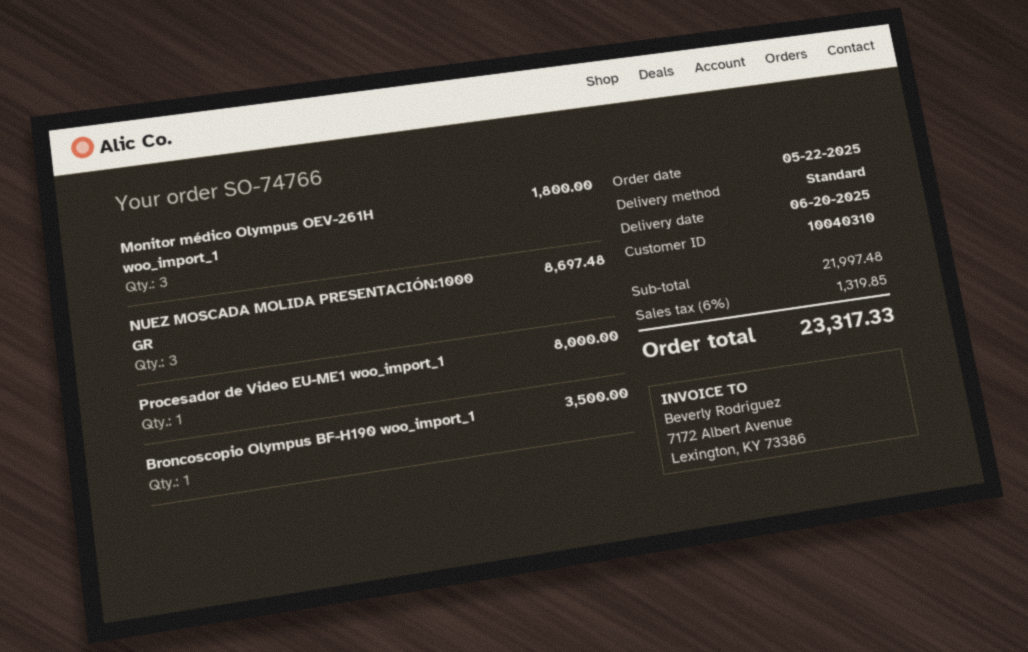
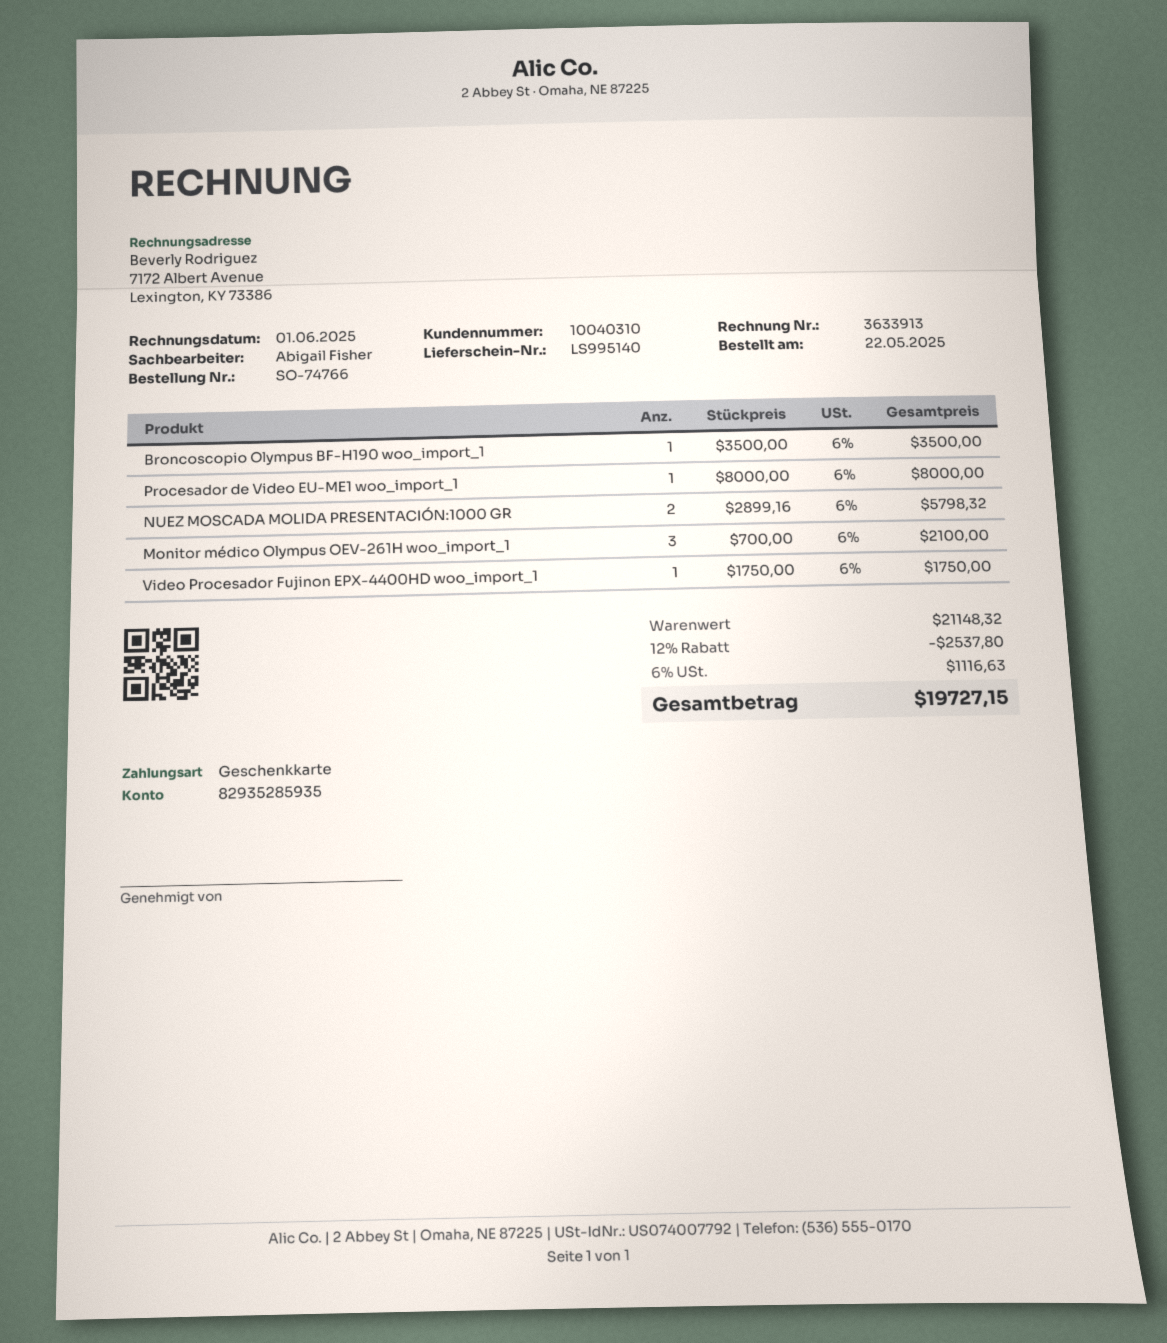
Monitor médico Olympus OEV-261H woo_import_1: 3 for 1800.00 -> 3 for 2100.00
NUEZ MOSCADA MOLIDA PRESENTACIÓN:1000 GR: 3 for 8697.48 -> 2 for 5798.32
Video Procesador Fujinon EPX-4400HD woo_import_1: none -> 1 for 1750.00
subtotal: 21997.48 -> 21148.32
discount: none -> 12% = 2537.80
tax: 6% = 1319.85 -> 6% = 1116.63
total: 23317.33 -> 19727.15

